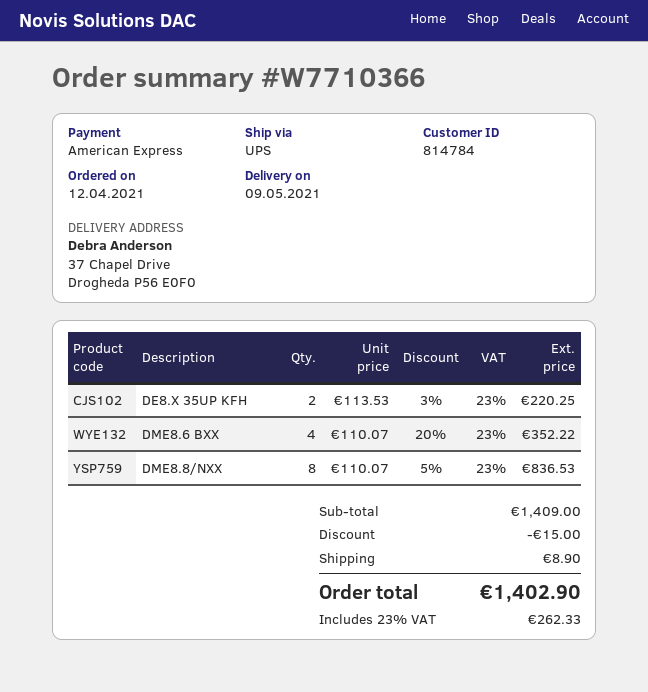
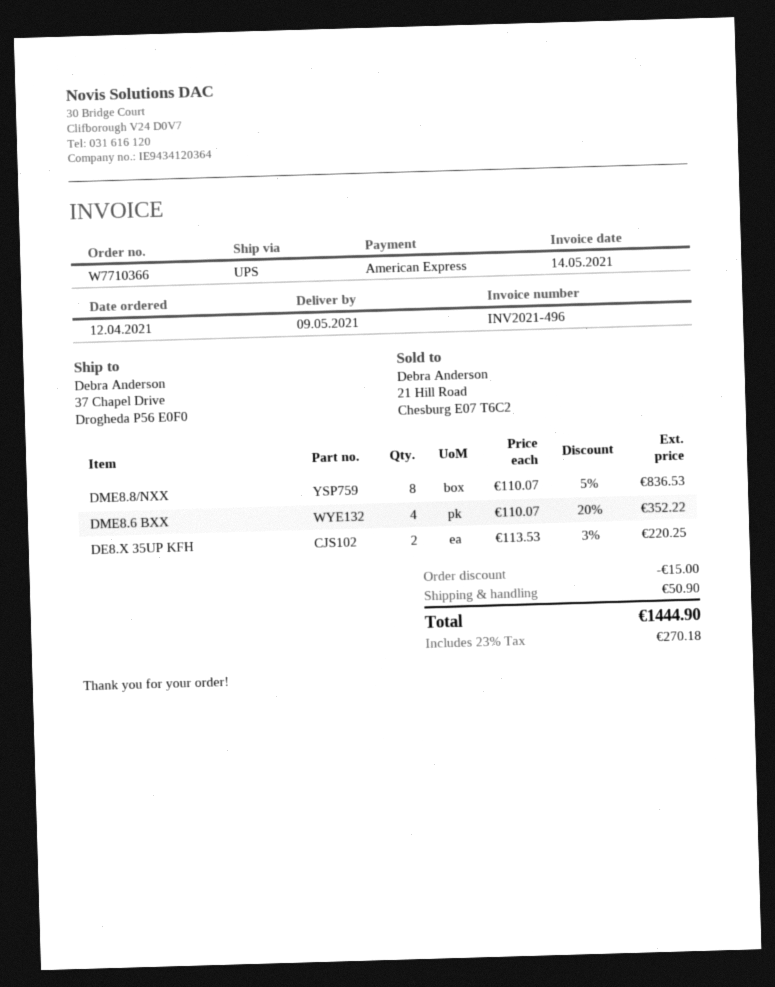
shipping: 8.90 -> 50.90
tax: 23% = 262.33 -> 23% = 270.18
total: 1402.90 -> 1444.90

